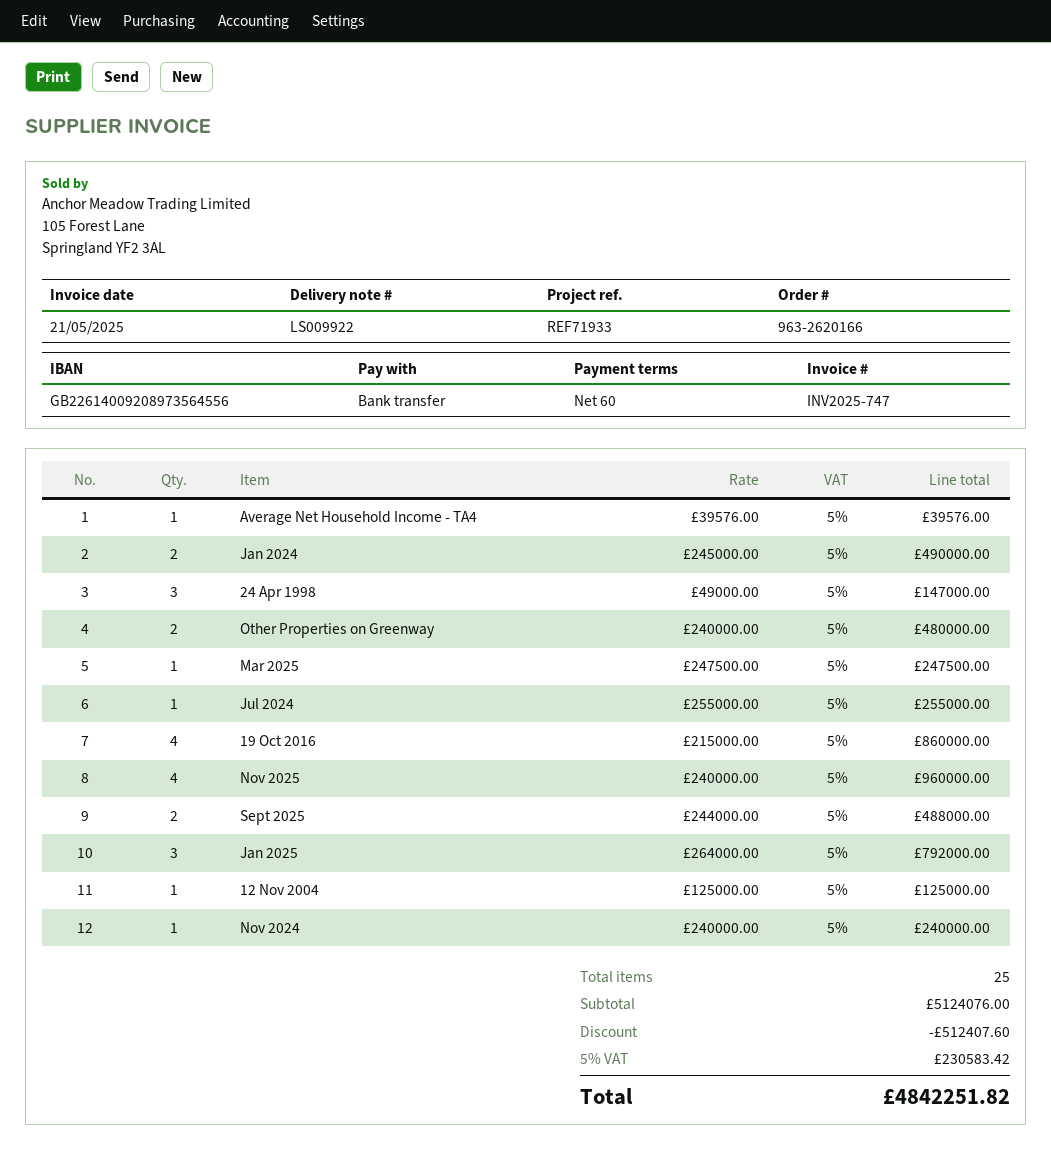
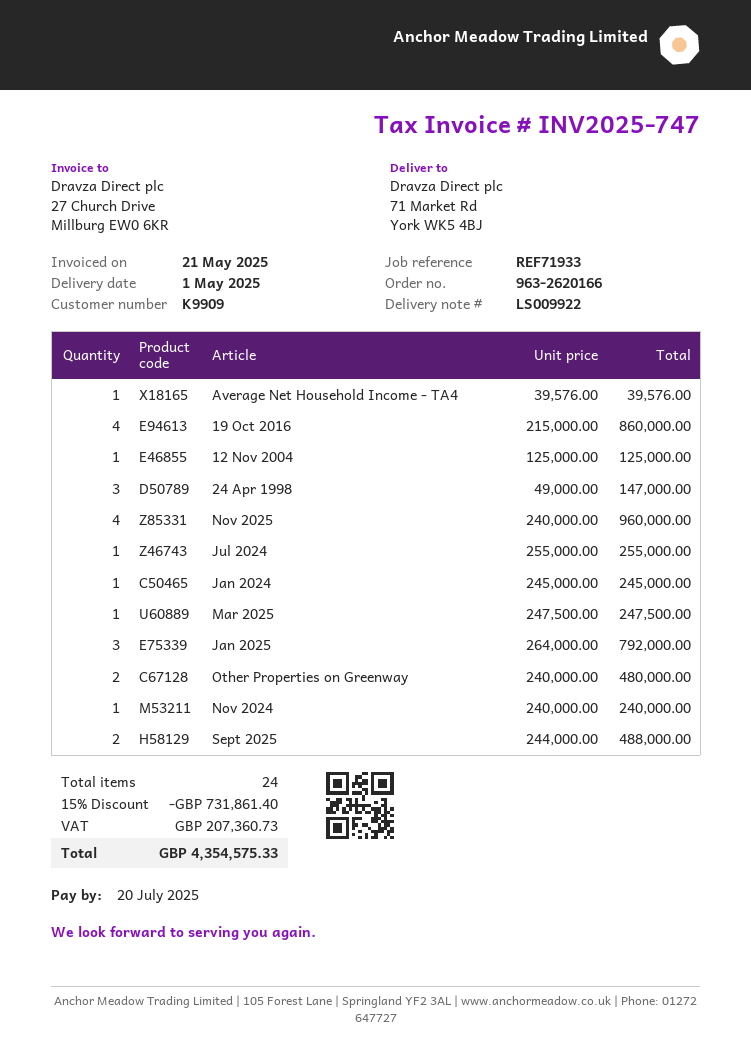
Jan 2024: 2 x 245000.00 = 490000.00 -> 1 x 245000.00 = 245000.00
total quantity: 25 -> 24
discount: 512407.60 -> 731861.40
tax: 230583.42 -> 207360.73
total: 4842251.82 -> 4354575.33

